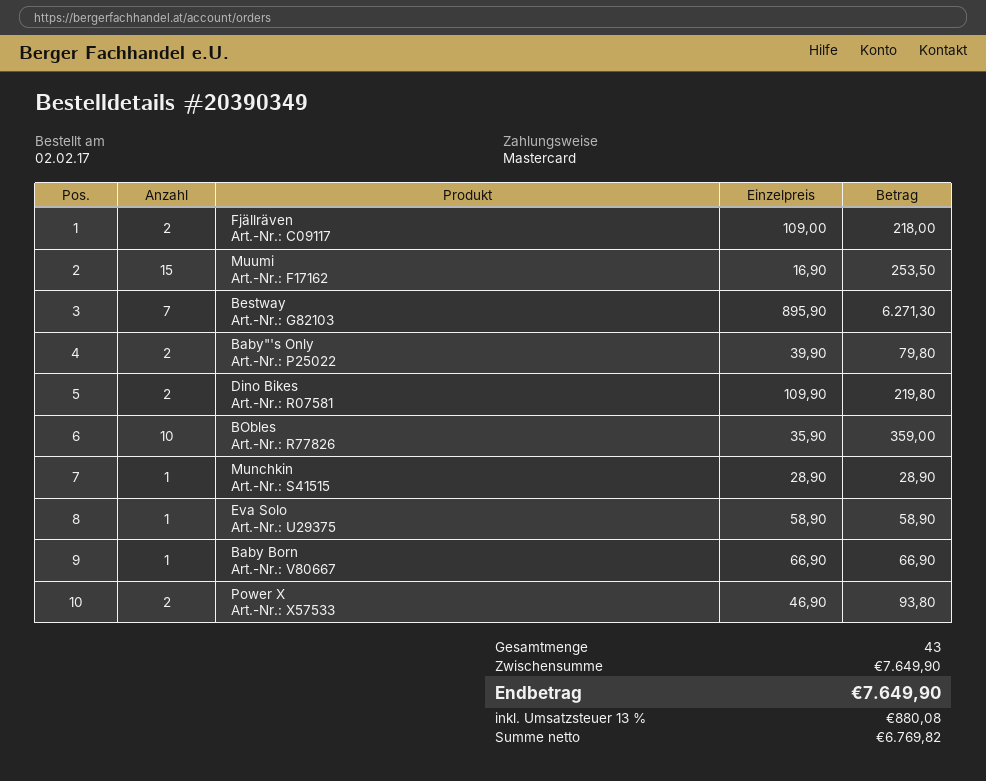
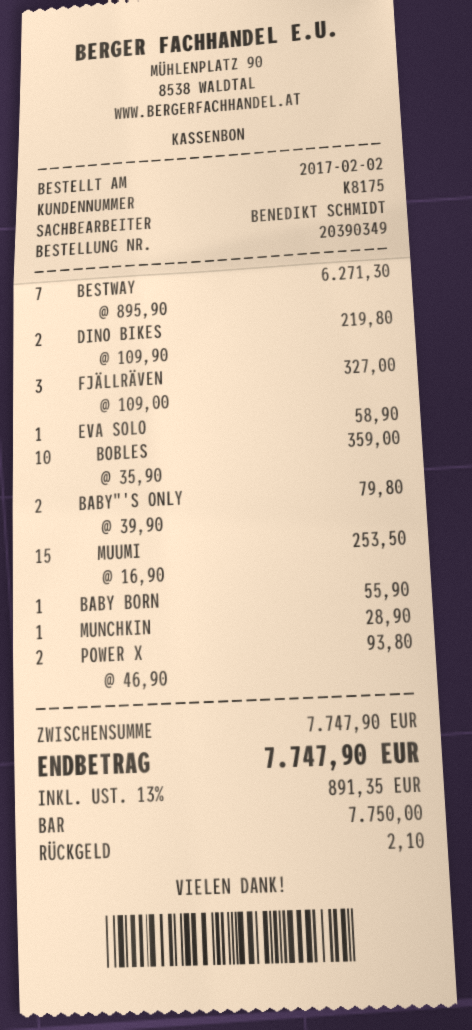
payment method: Mastercard -> cash
Fjällräven: 2 x 109.00 = 218.00 -> 3 x 109.00 = 327.00
Baby Born: 1 x 66.90 = 66.90 -> 1 x 55.90 = 55.90
subtotal: 7649.90 -> 7747.90
tax: 13% = 880.08 -> 13% = 891.35
total: 7649.90 -> 7747.90

